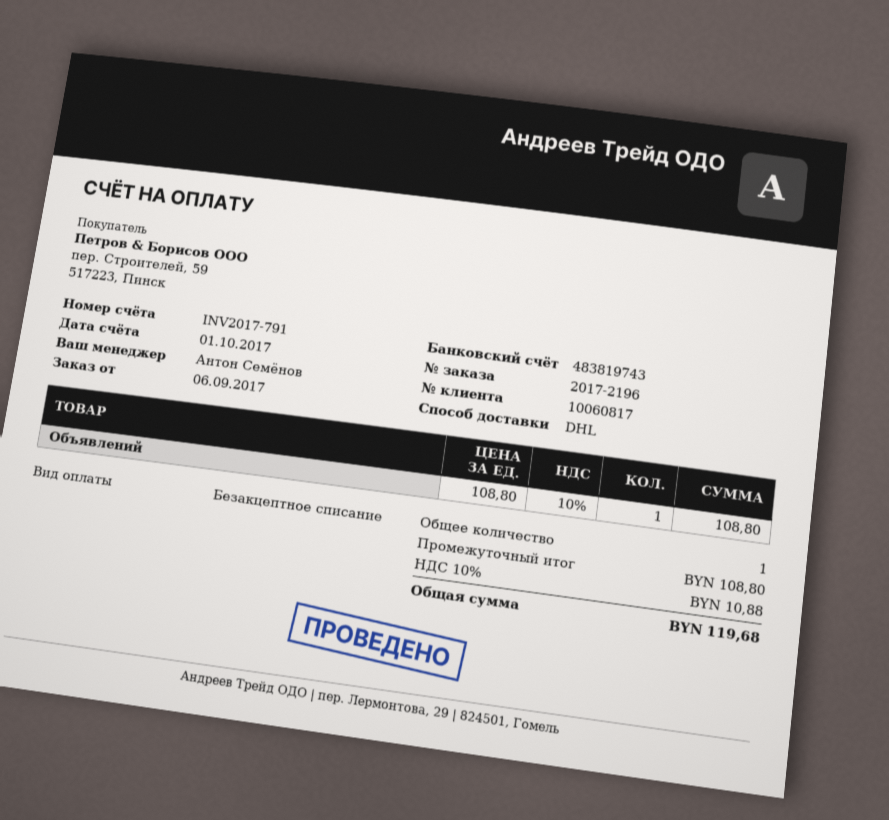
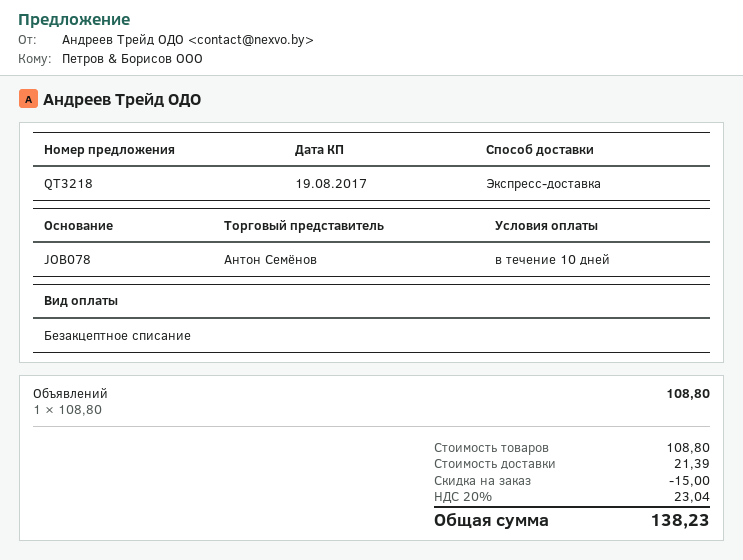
shipping method: DHL -> express
discount: none -> 15.00
shipping: none -> 21.39
tax: 10% = 10.88 -> 20% = 23.04
total: 119.68 -> 138.23

